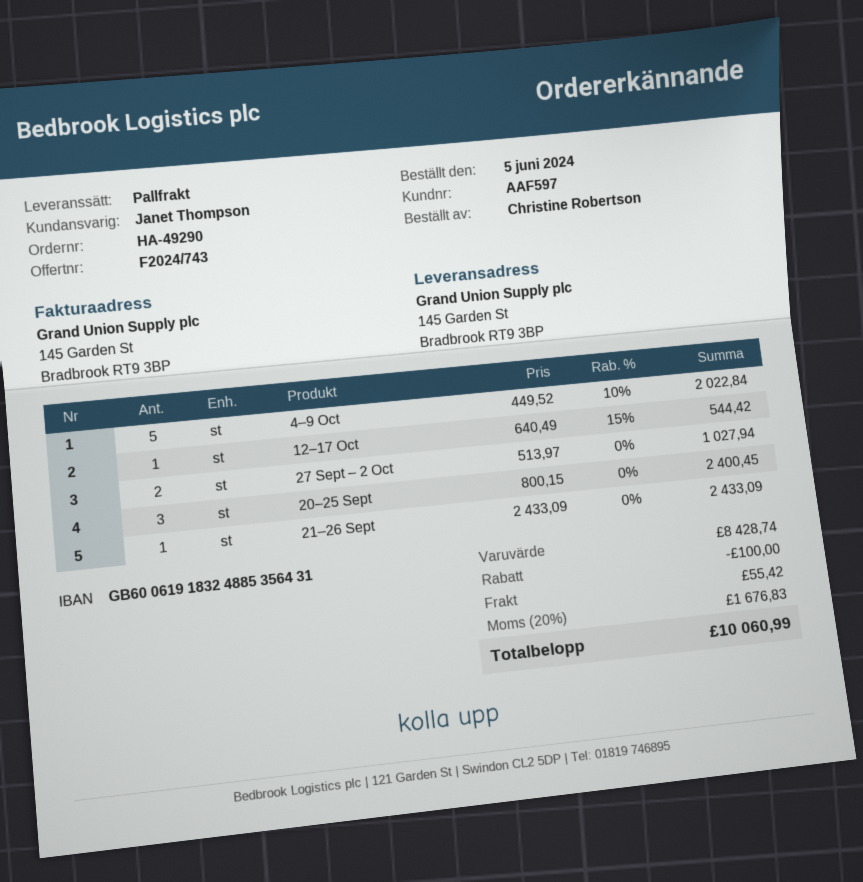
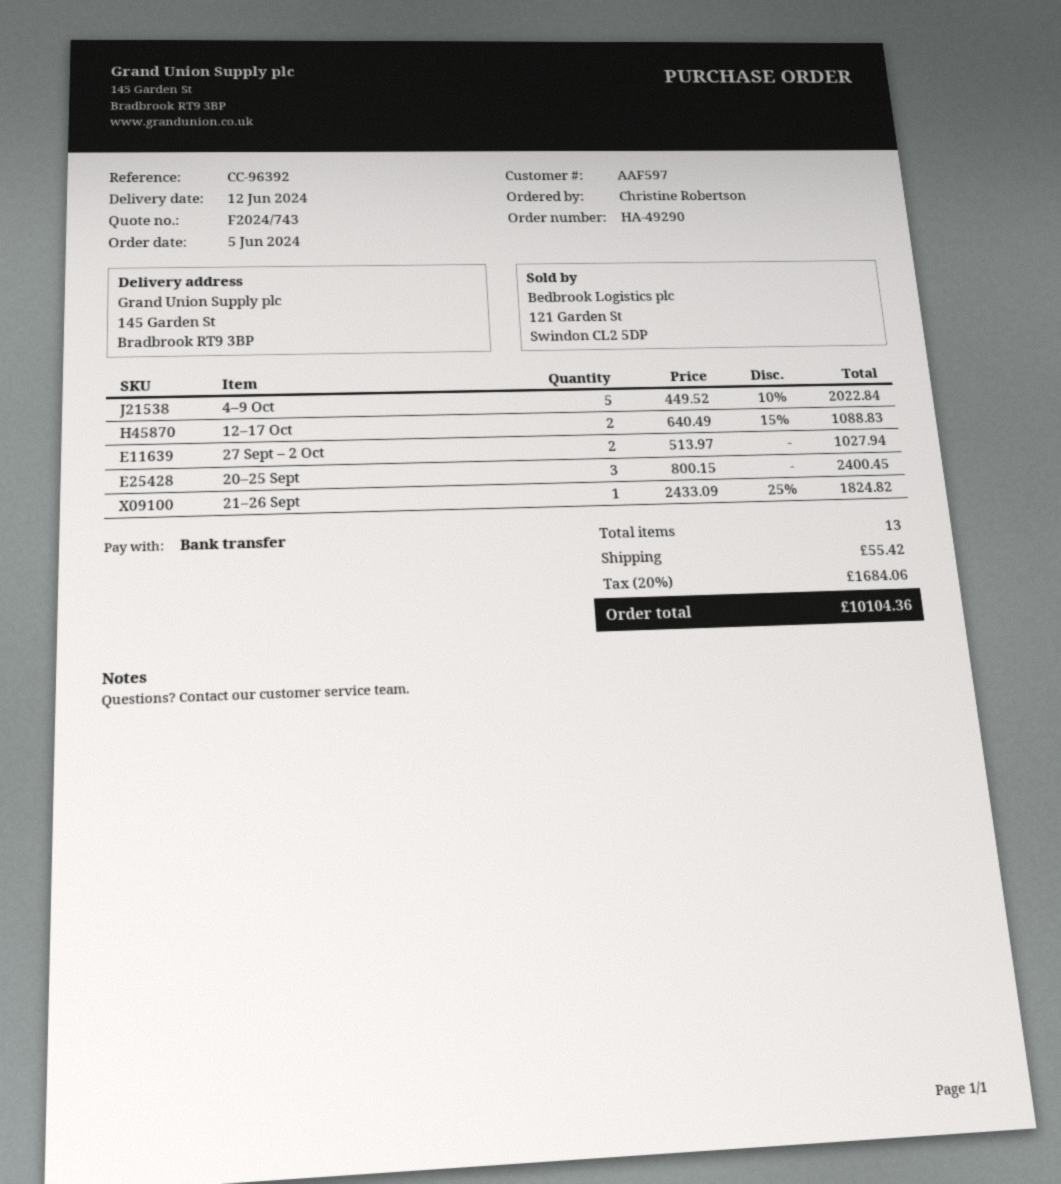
12–17 Oct: 1 x 640.49 - 15% = 544.42 -> 2 x 640.49 - 15% = 1088.83
21–26 Sept: 1 x 2433.09 = 2433.09 -> 1 x 2433.09 - 25% = 1824.82
discount: 100.00 -> none
tax: 20% = 1676.83 -> 20% = 1684.06
total: 10060.99 -> 10104.36

